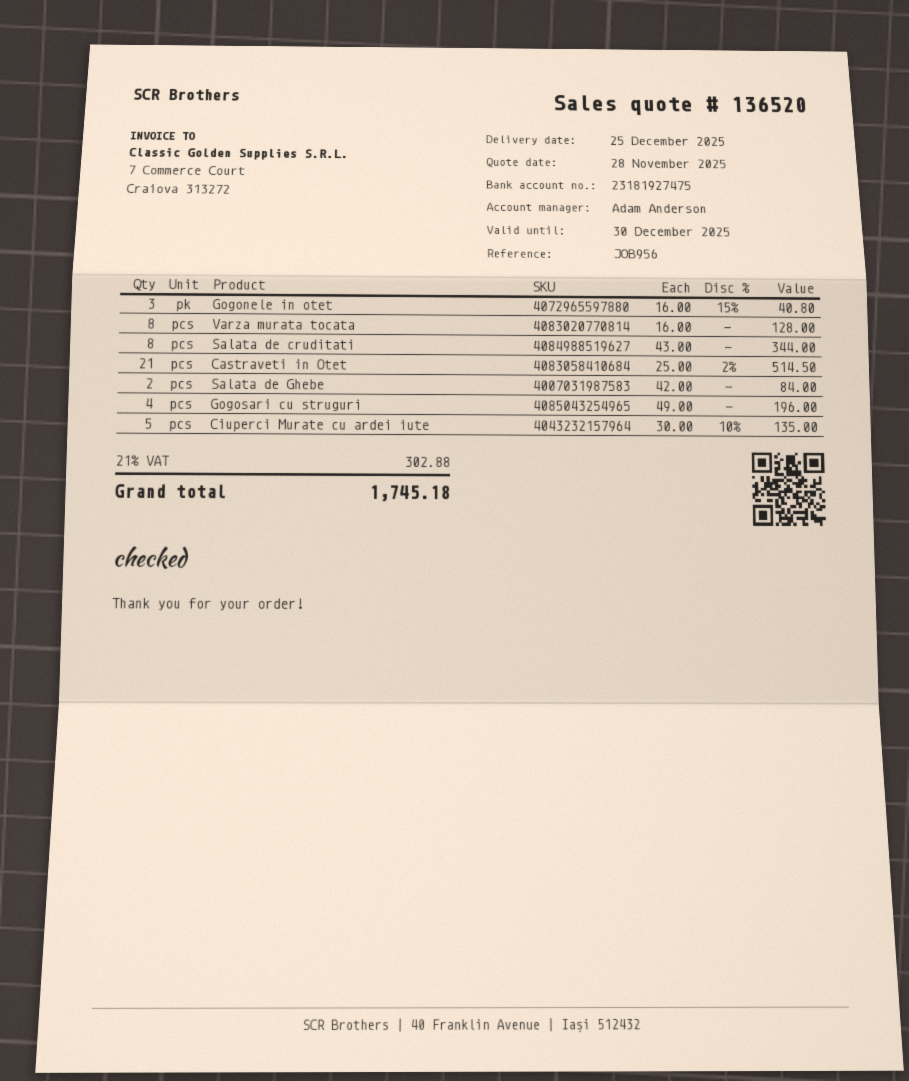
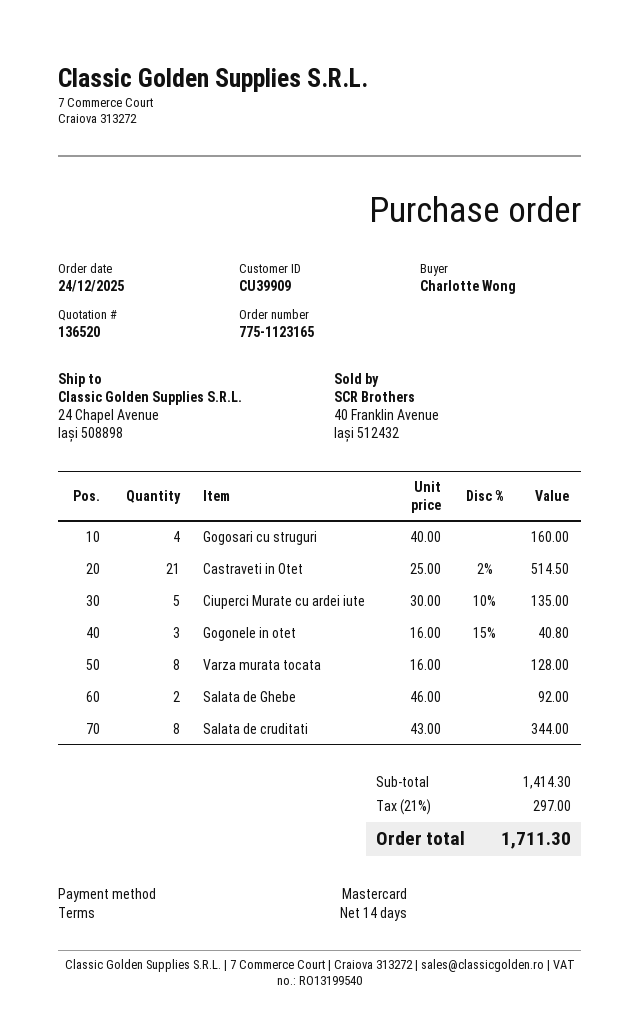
Salata de Ghebe: 2 x 42.00 = 84.00 -> 2 x 46.00 = 92.00
Gogosari cu struguri: 4 x 49.00 = 196.00 -> 4 x 40.00 = 160.00
tax: 21% = 302.88 -> 21% = 297.00
total: 1745.18 -> 1711.30

